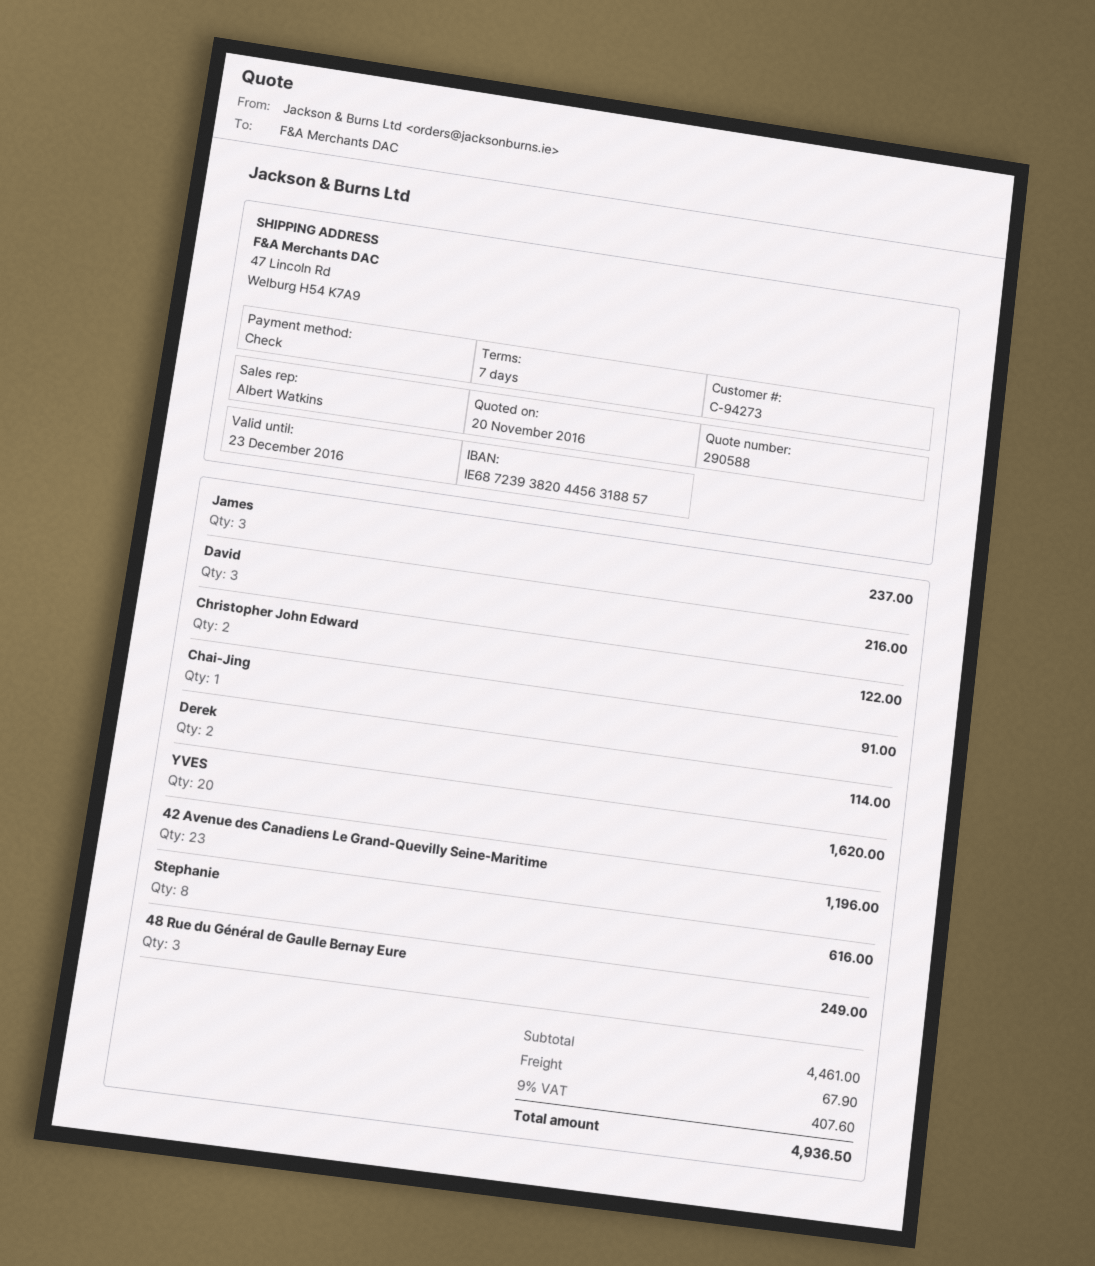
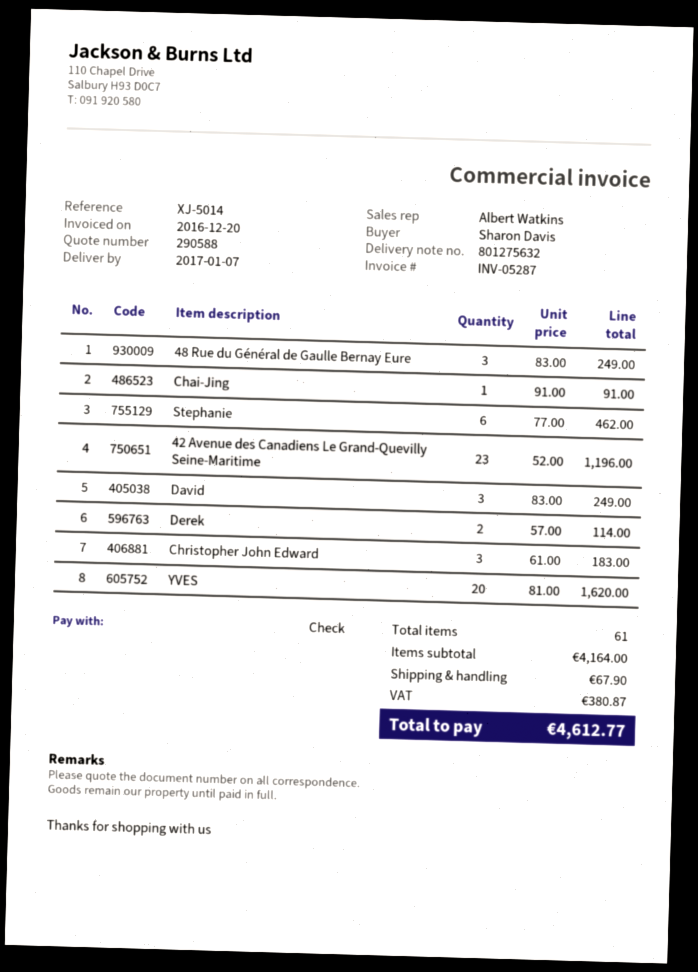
James: 3 for 237.00 -> none
David: 3 for 216.00 -> 3 for 249.00
Christopher John Edward: 2 for 122.00 -> 3 for 183.00
Stephanie: 8 for 616.00 -> 6 for 462.00
subtotal: 4461.00 -> 4164.00
tax: 407.60 -> 380.87
total: 4936.50 -> 4612.77

